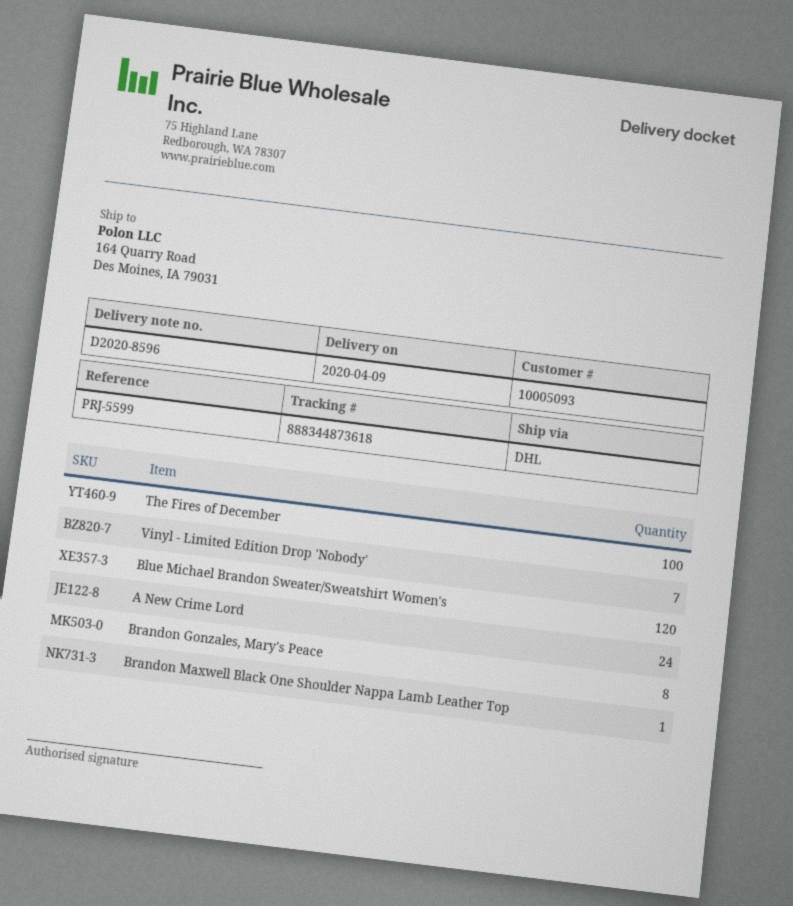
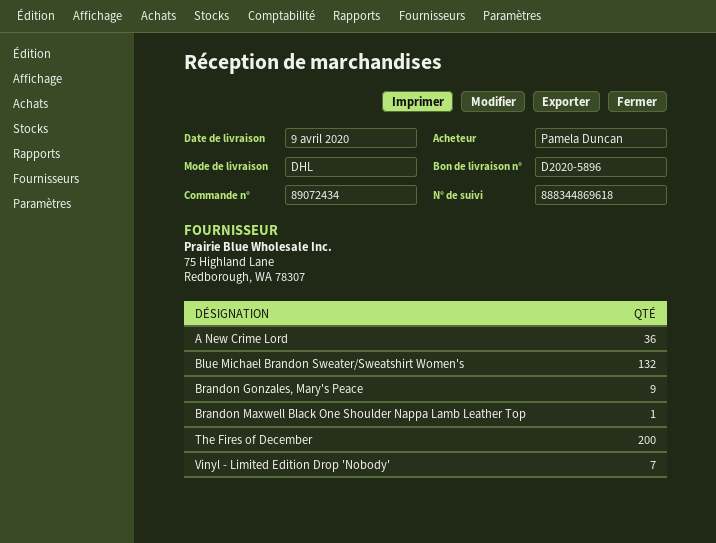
delivery note number: D2020-8596 -> D2020-5896
tracking number: 888344873618 -> 888344869618
The Fires of December: 100 -> 200
Blue Michael Brandon Sweater/Sweatshirt Women's: 120 -> 132
A New Crime Lord: 24 -> 36
Brandon Gonzales, Mary's Peace: 8 -> 9

